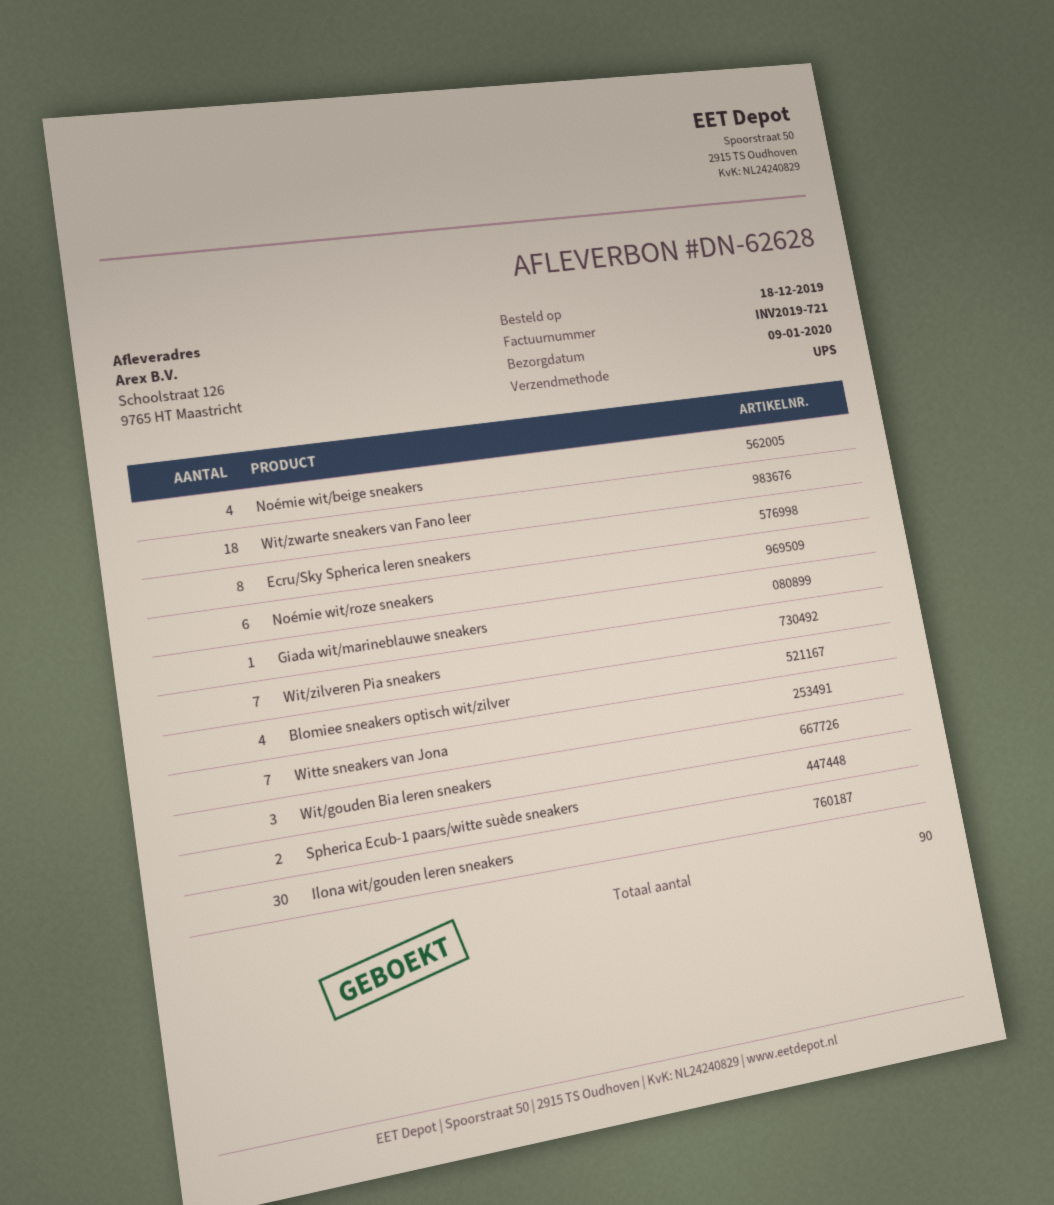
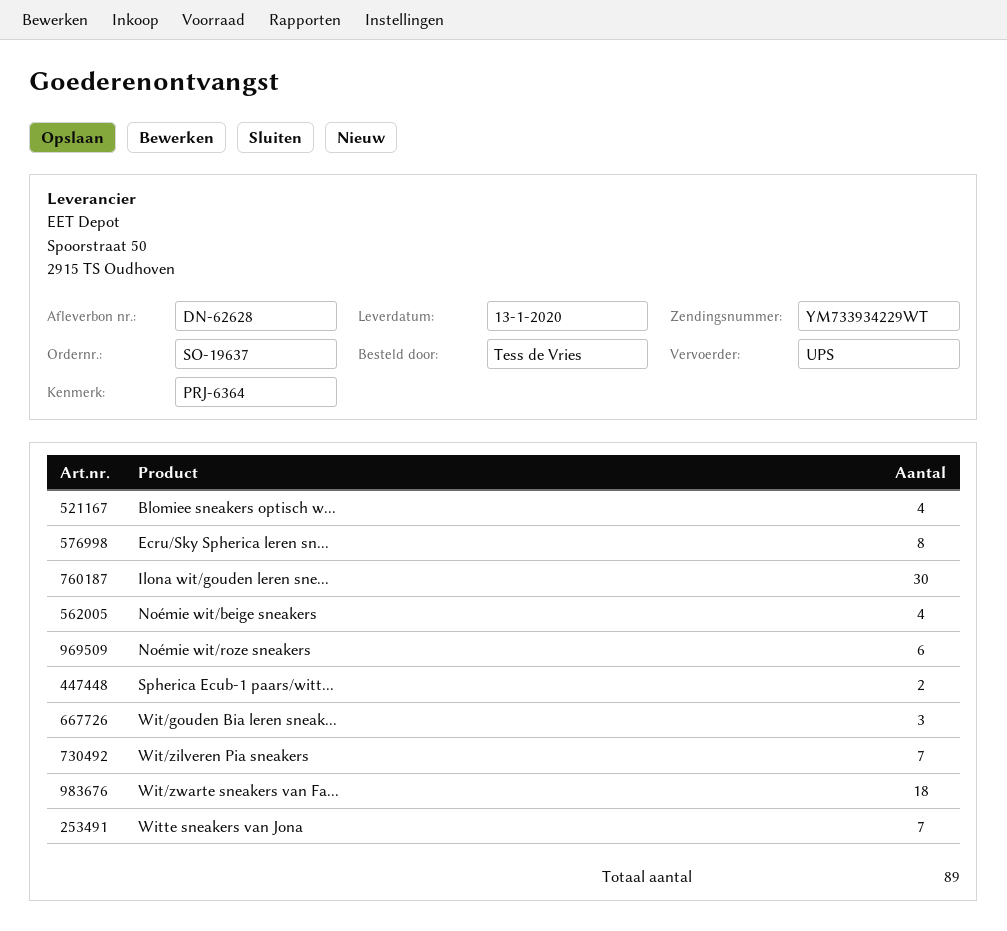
delivery date: 2020-01-09 -> 2020-01-13
Giada wit/marineblauwe sneakers: 1 -> none
total quantity: 90 -> 89

